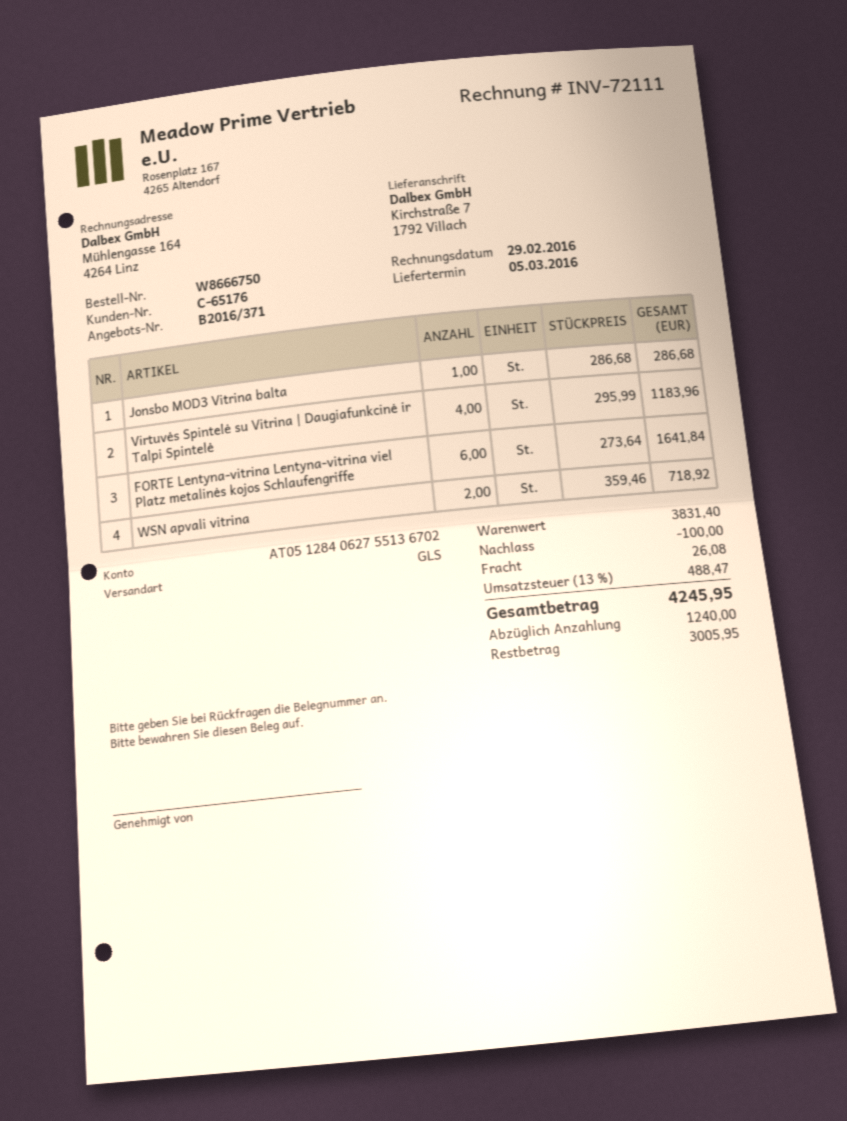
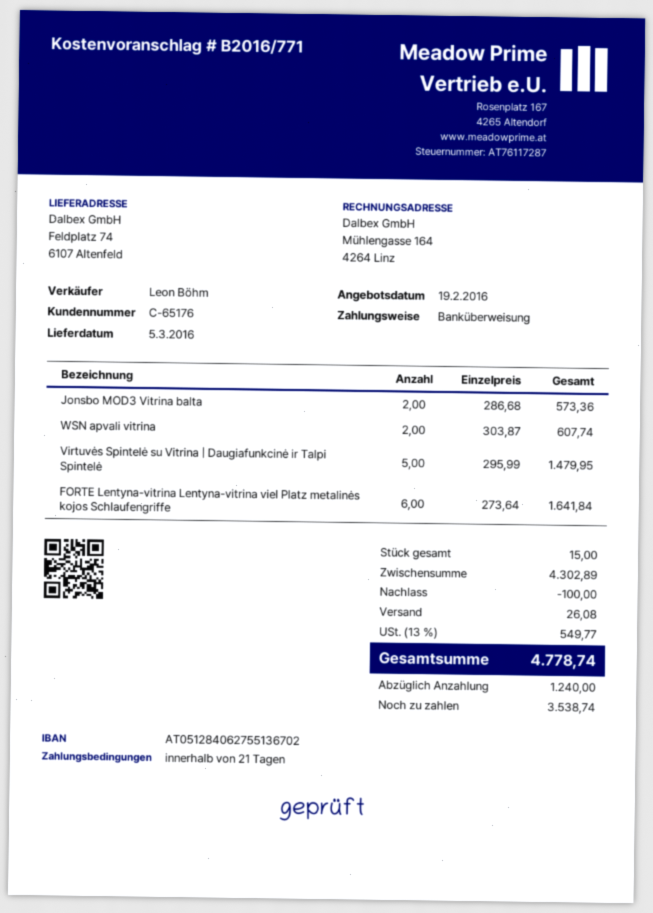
quote number: B2016/371 -> B2016/771
ship to: Kirchstraße 7, 1792 Villach -> Feldplatz 74, 6107 Altenfeld
Jonsbo MOD3 Vitrina balta: 1 x 286.68 = 286.68 -> 2 x 286.68 = 573.36
Virtuvės Spintelė su Vitrina | Daugiafunkcinė ir Talpi Spintelė: 4 x 295.99 = 1183.96 -> 5 x 295.99 = 1479.95
WSN apvali vitrina: 2 x 359.46 = 718.92 -> 2 x 303.87 = 607.74
subtotal: 3831.40 -> 4302.89
tax: 13% = 488.47 -> 13% = 549.77
total: 4245.95 -> 4778.74
balance: 3005.95 -> 3538.74

